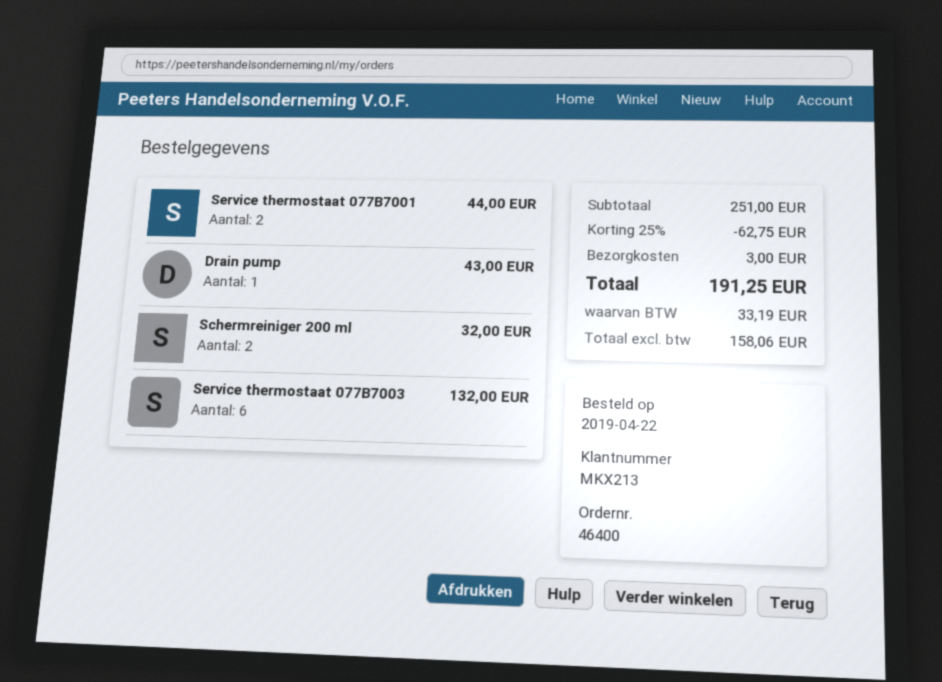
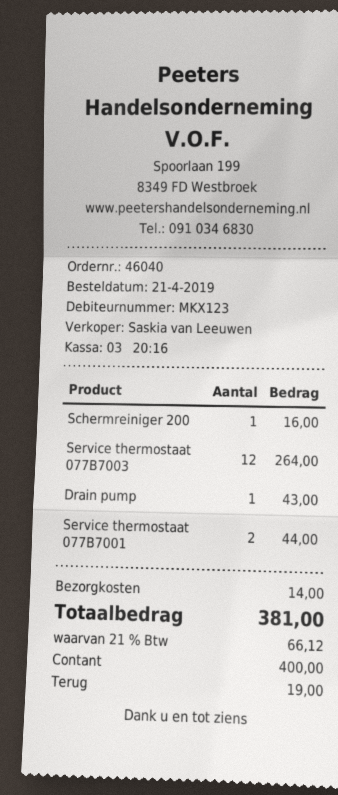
order number: 46400 -> 46040
order date: 2019-04-22 -> 2019-04-21
customer number: MKX213 -> MKX123
Schermreiniger 200 ml: 2 for 32.00 -> 1 for 16.00
Service thermostaat 077B7003: 6 for 132.00 -> 12 for 264.00
discount: 25% = 62.75 -> none
shipping: 3.00 -> 14.00
tax: 33.19 -> 66.12
total: 191.25 -> 381.00

